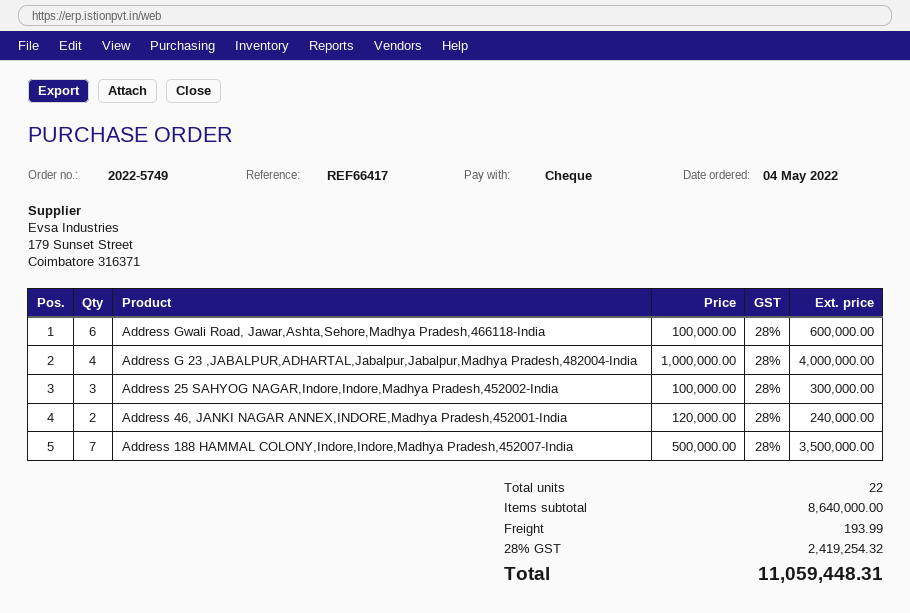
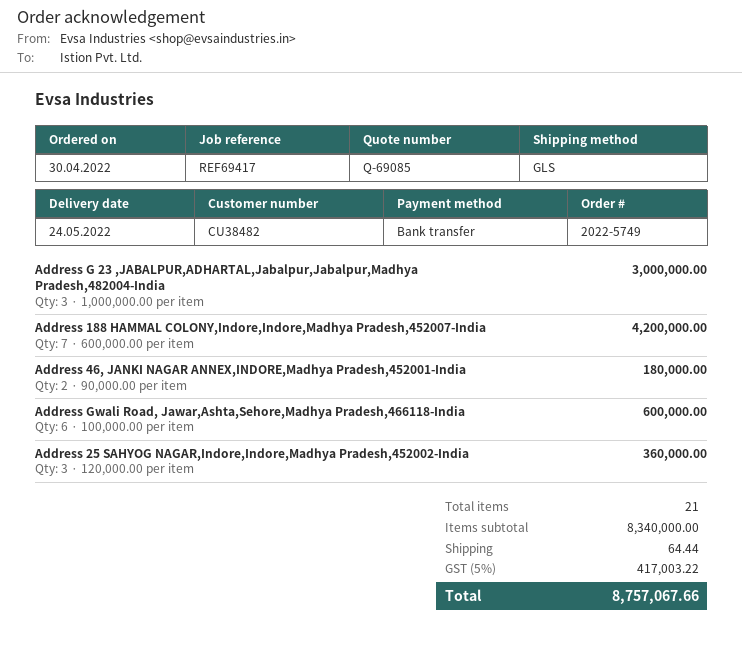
order date: 2022-05-04 -> 2022-04-30
reference: REF66417 -> REF69417
payment method: cheque -> bank transfer
Address G 23 ,JABALPUR,ADHARTAL,Jabalpur,Jabalpur,Madhya Pradesh,482004-India: 4 x 1000000.00 = 4000000.00 -> 3 x 1000000.00 = 3000000.00
Address 25 SAHYOG NAGAR,Indore,Indore,Madhya Pradesh,452002-India: 3 x 100000.00 = 300000.00 -> 3 x 120000.00 = 360000.00
Address 46, JANKI NAGAR ANNEX,INDORE,Madhya Pradesh,452001-India: 2 x 120000.00 = 240000.00 -> 2 x 90000.00 = 180000.00
Address 188 HAMMAL COLONY,Indore,Indore,Madhya Pradesh,452007-India: 7 x 500000.00 = 3500000.00 -> 7 x 600000.00 = 4200000.00
total quantity: 22 -> 21
subtotal: 8640000.00 -> 8340000.00
shipping: 193.99 -> 64.44
tax: 28% = 2419254.32 -> 5% = 417003.22
total: 11059448.31 -> 8757067.66

